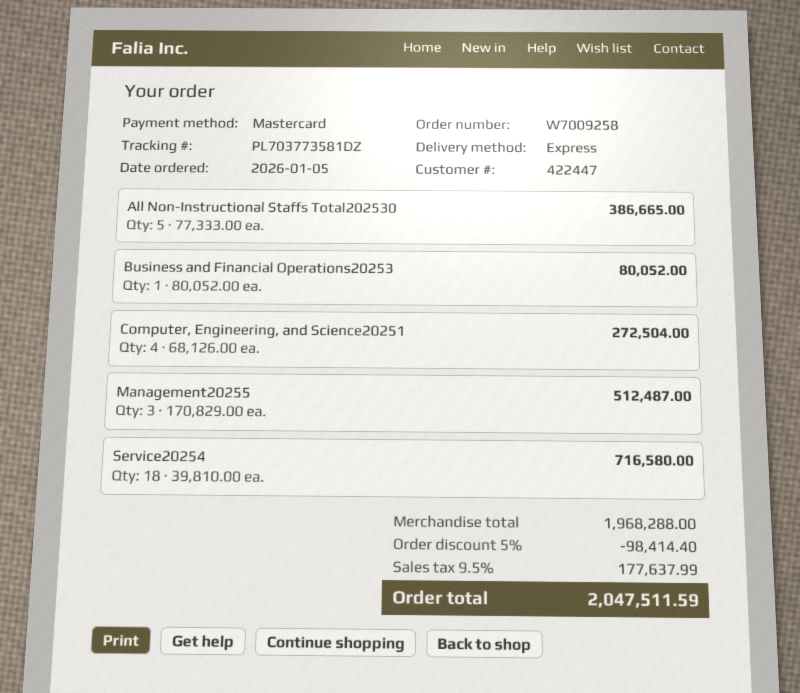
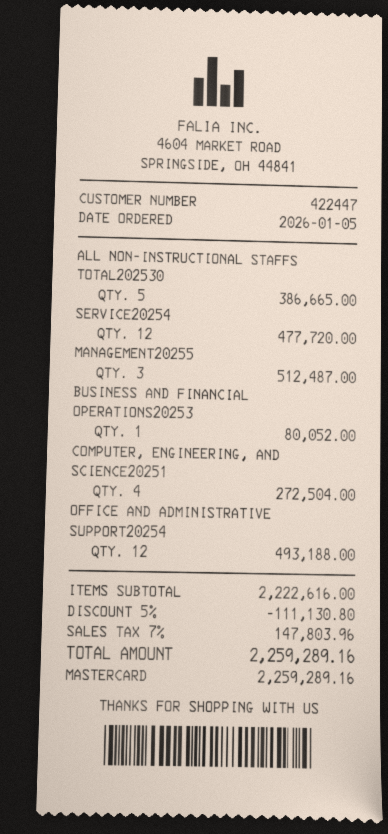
Service20254: 18 for 716580.00 -> 12 for 477720.00
OFFICE AND ADMINISTRATIVE SUPPORT20254: none -> 12 for 493188.00
subtotal: 1968288.00 -> 2222616.00
discount: 5% = 98414.40 -> 5% = 111130.80
tax: 9.5% = 177637.99 -> 7% = 147803.96
total: 2047511.59 -> 2259289.16

